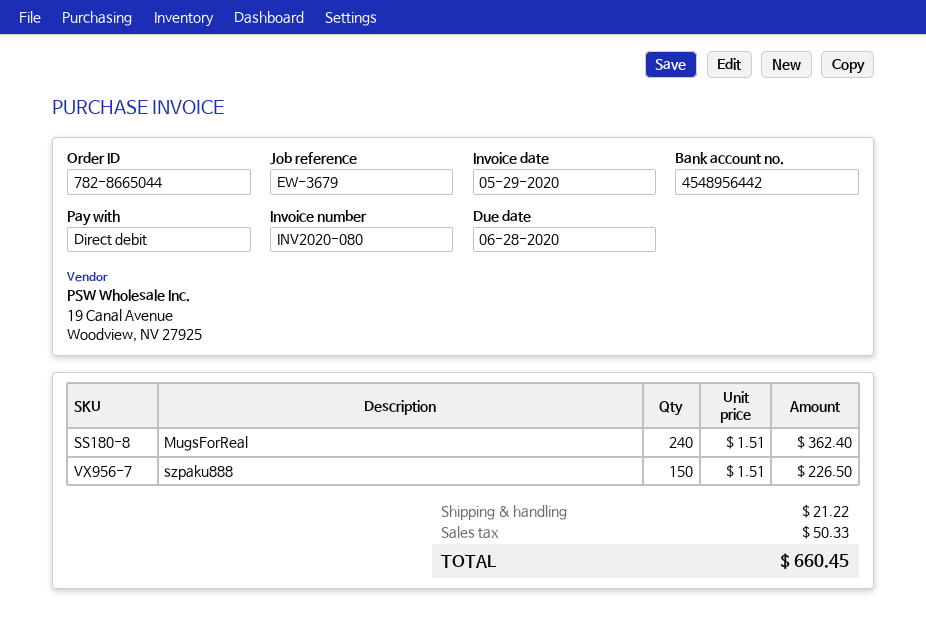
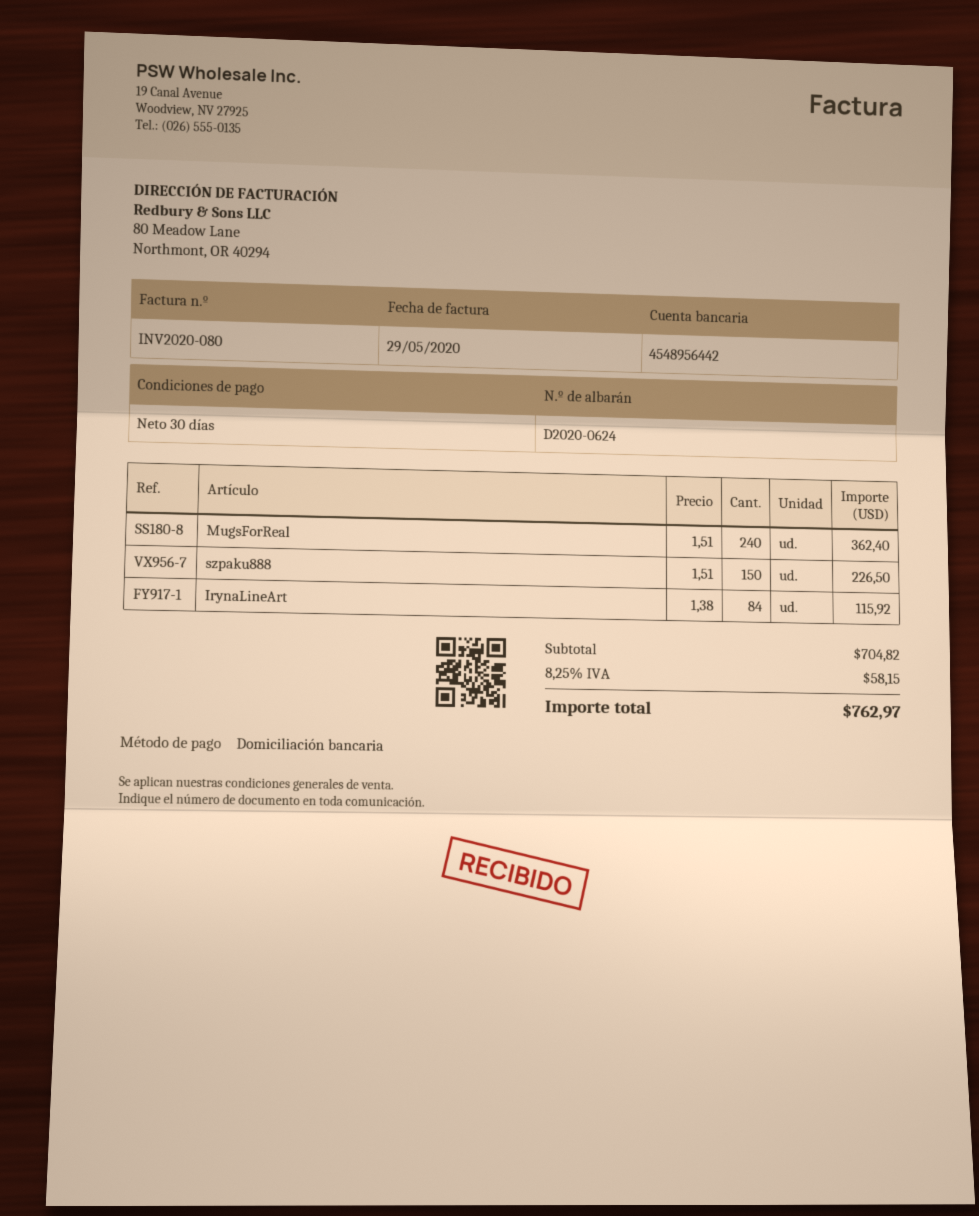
IrynaLineArt: none -> 84 x 1.38 = 115.92
shipping: 21.22 -> none
tax: 50.33 -> 58.15
total: 660.45 -> 762.97

